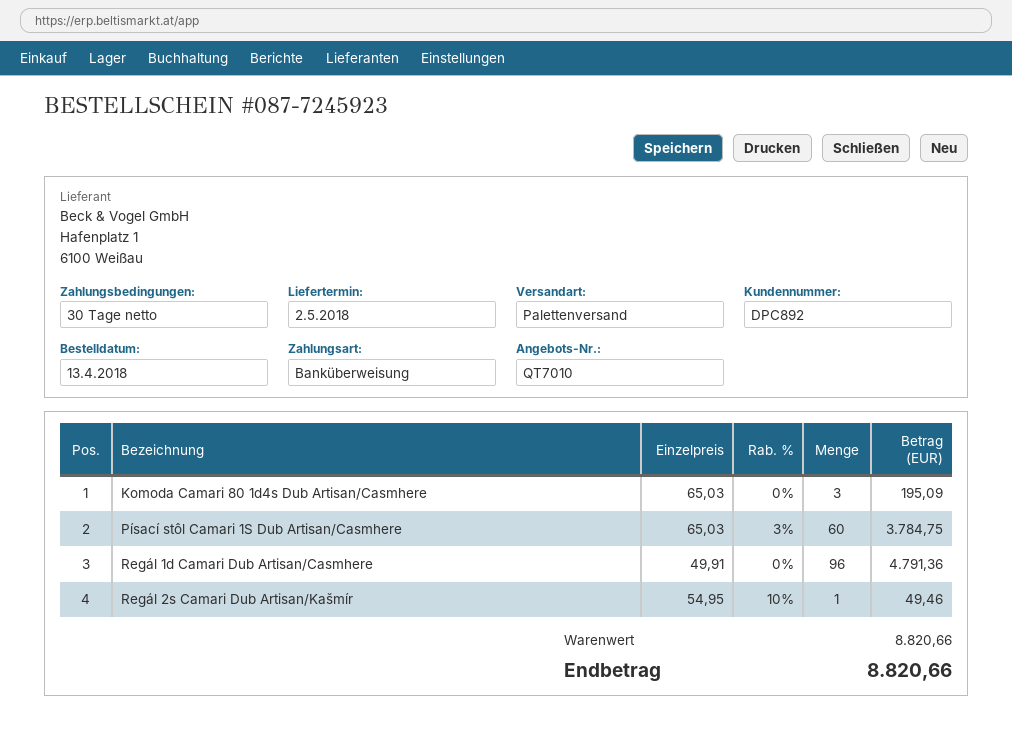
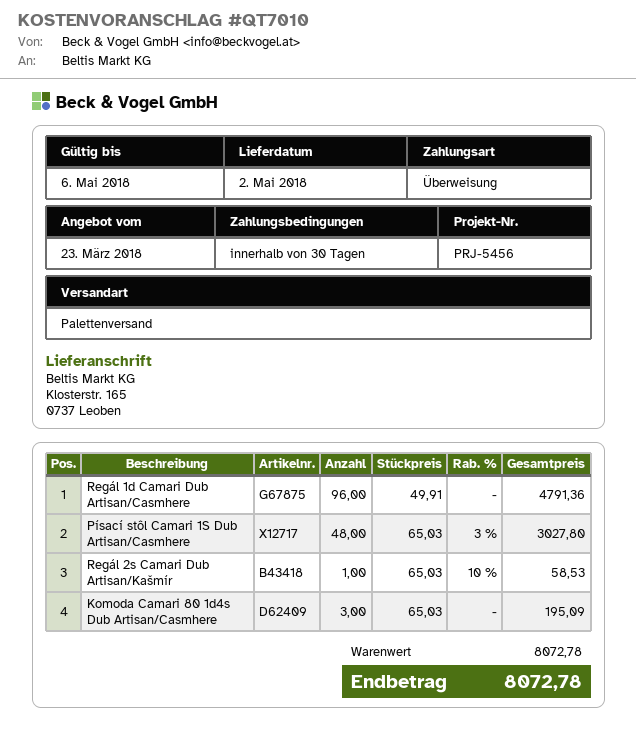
Písací stôl Camari 1S Dub Artisan/Casmhere: 60 x 65.03 - 3% = 3784.75 -> 48 x 65.03 - 3% = 3027.80
Regál 2s Camari Dub Artisan/Kašmír: 1 x 54.95 - 10% = 49.46 -> 1 x 65.03 - 10% = 58.53
subtotal: 8820.66 -> 8072.78
total: 8820.66 -> 8072.78

